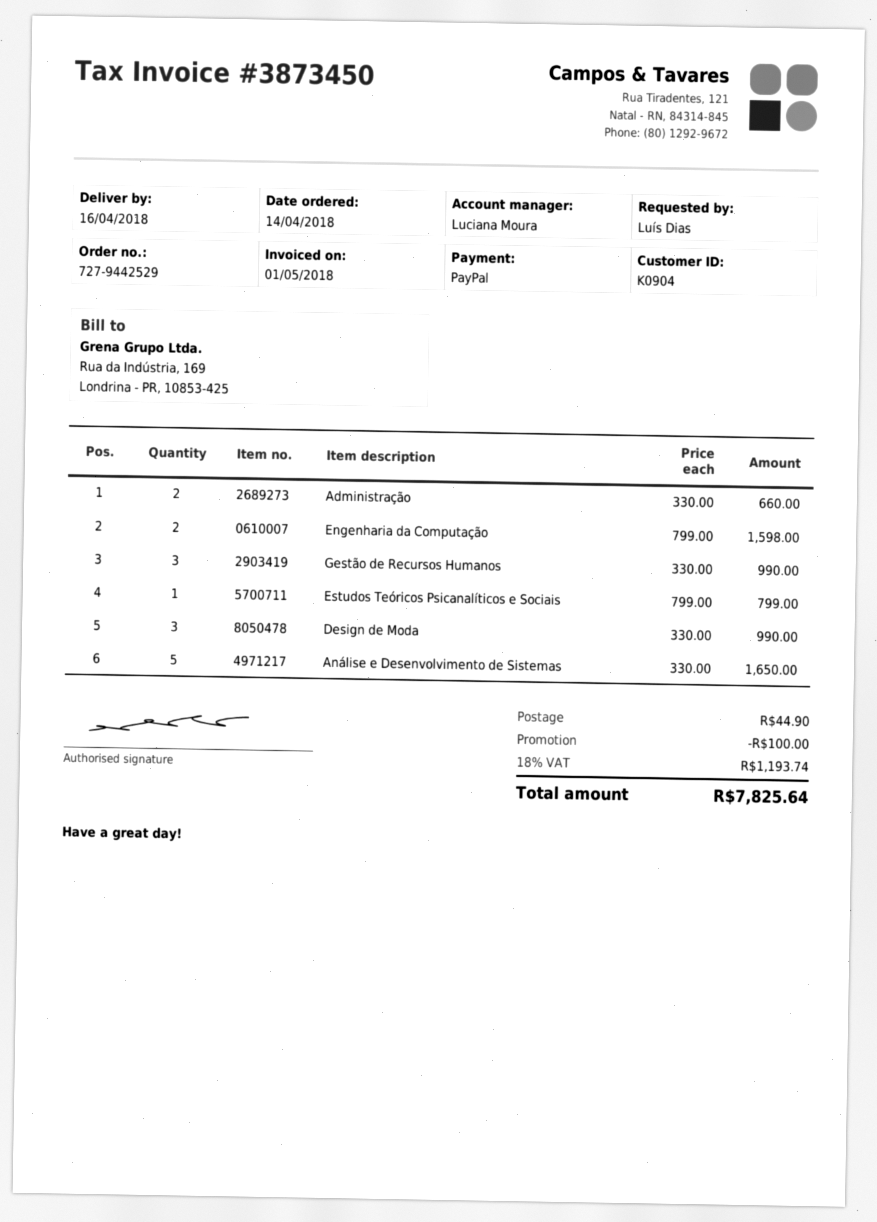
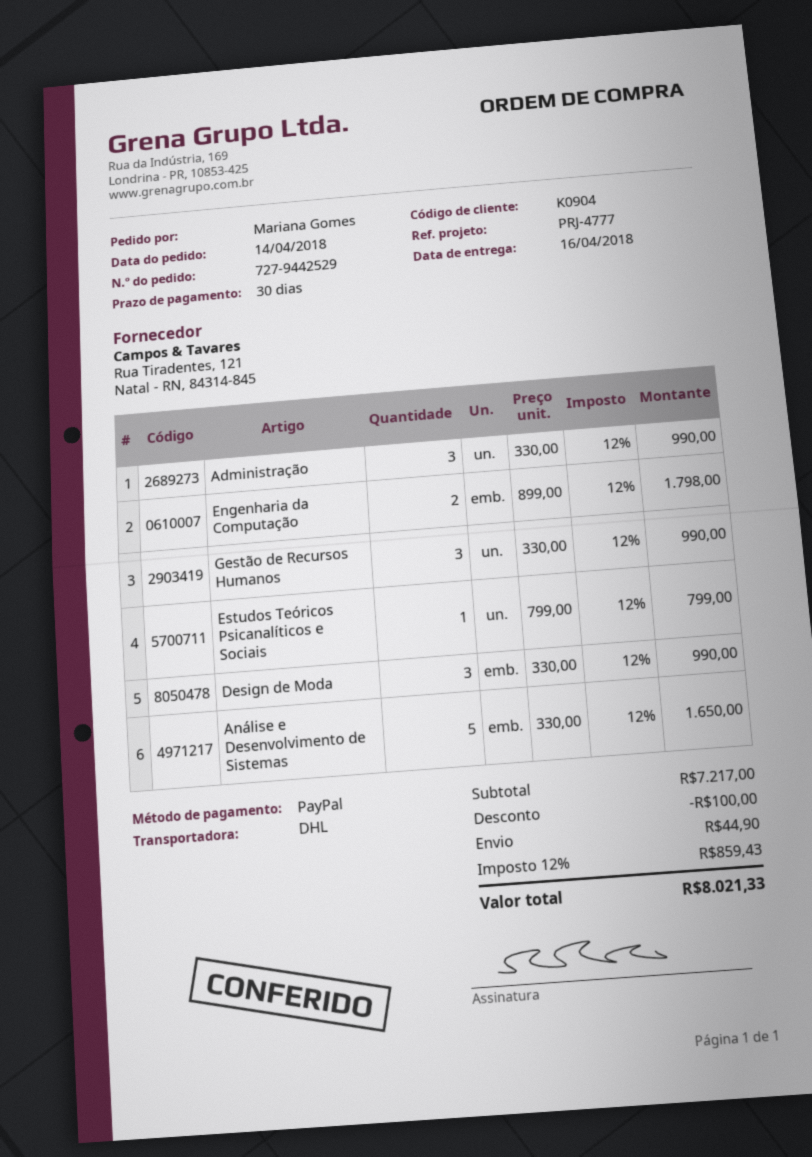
ordered by: Luís Dias -> Mariana Gomes
Administração: 2 x 330.00 = 660.00 -> 3 x 330.00 = 990.00
Engenharia da Computação: 2 x 799.00 = 1598.00 -> 2 x 899.00 = 1798.00
tax: 18% = 1193.74 -> 12% = 859.43
total: 7825.64 -> 8021.33

